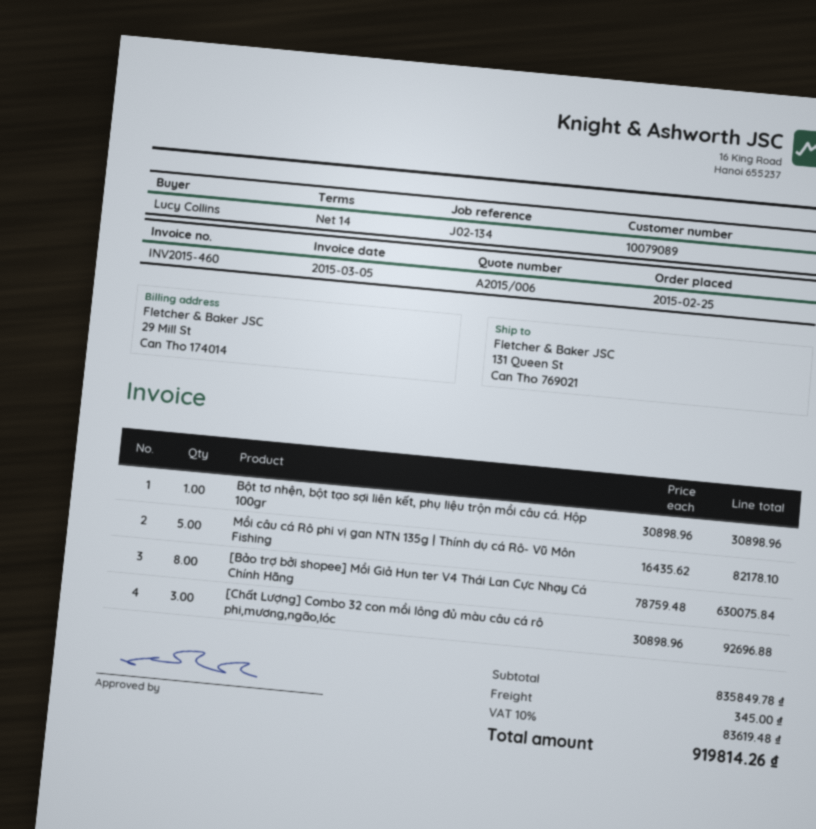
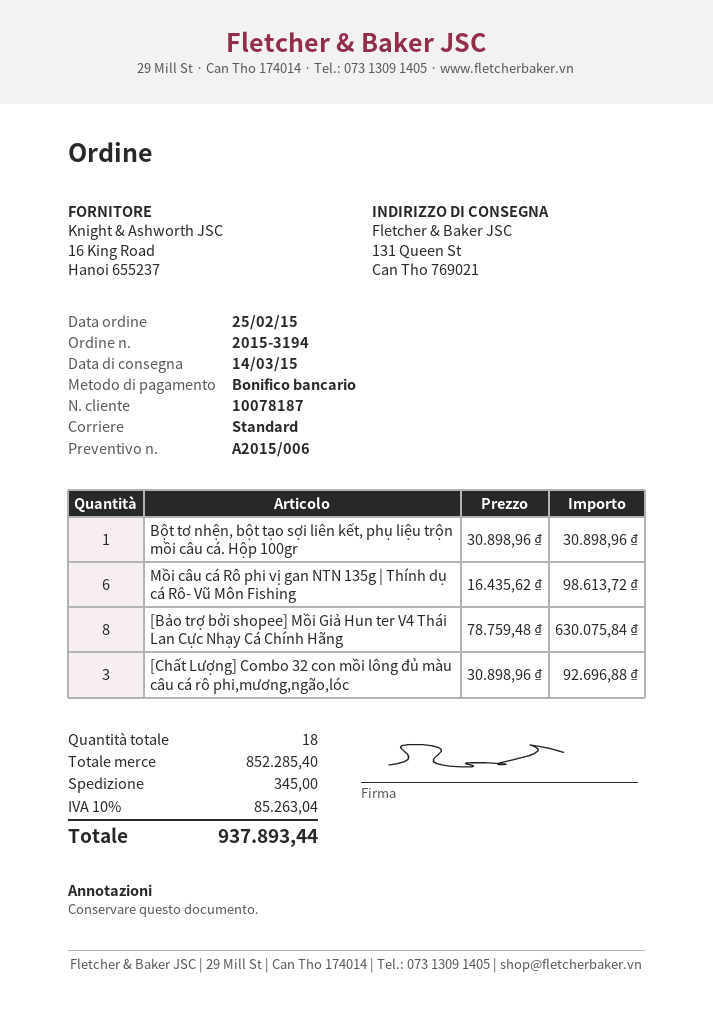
customer number: 10079089 -> 10078187
Mồi câu cá Rô phi vị gan NTN 135g | Thính dụ cá Rô- Vũ Môn Fishing: 5 x 16435.62 = 82178.10 -> 6 x 16435.62 = 98613.72
subtotal: 835849.78 -> 852285.40
tax: 10% = 83619.48 -> 10% = 85263.04
total: 919814.26 -> 937893.44

